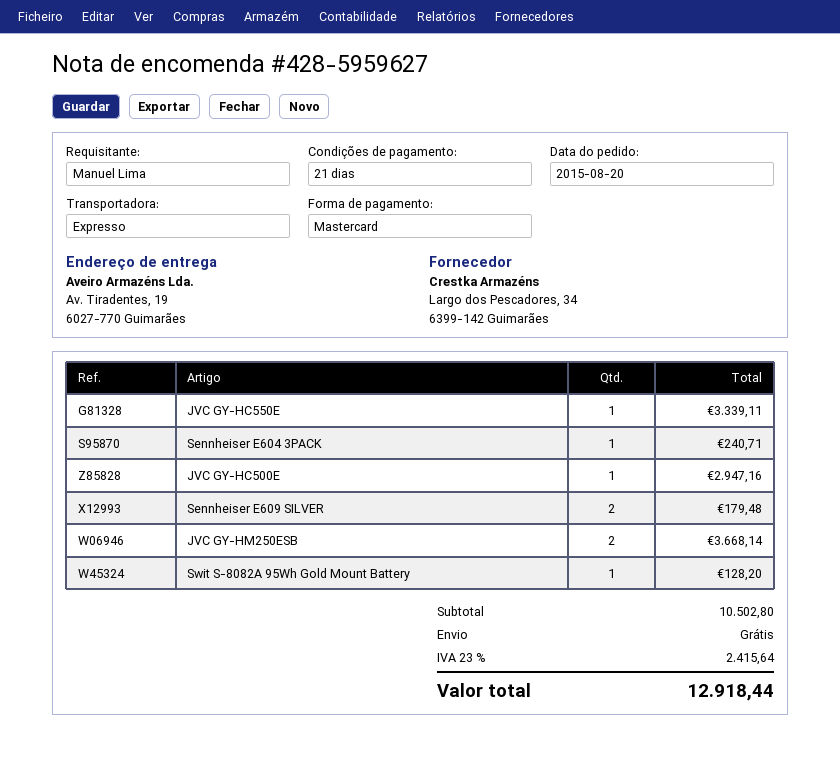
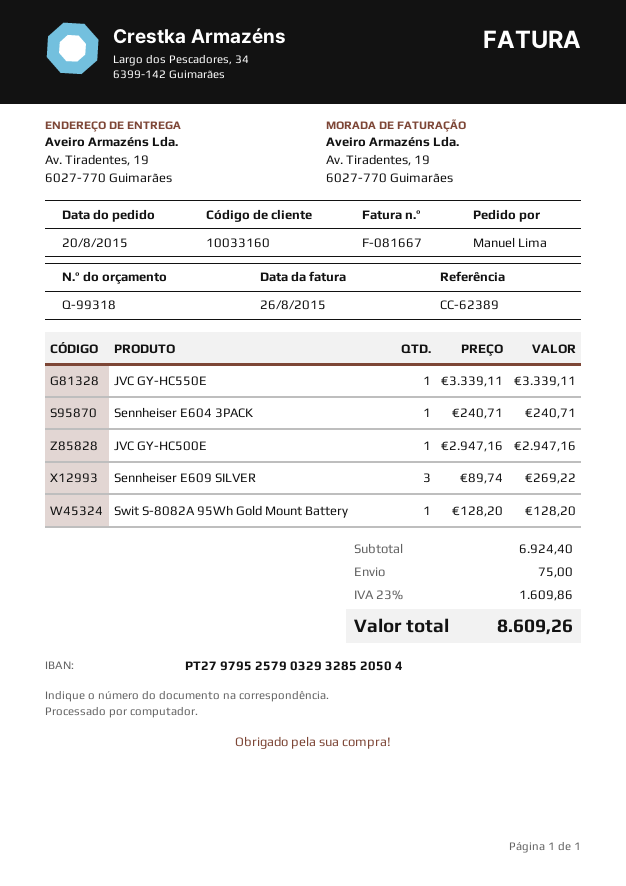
Sennheiser E609 SILVER: 2 for 179.48 -> 3 for 269.22
JVC GY-HM250ESB: 2 for 3668.14 -> none
subtotal: 10502.80 -> 6924.40
shipping: 0.00 -> 75.00
tax: 23% = 2415.64 -> 23% = 1609.86
total: 12918.44 -> 8609.26

